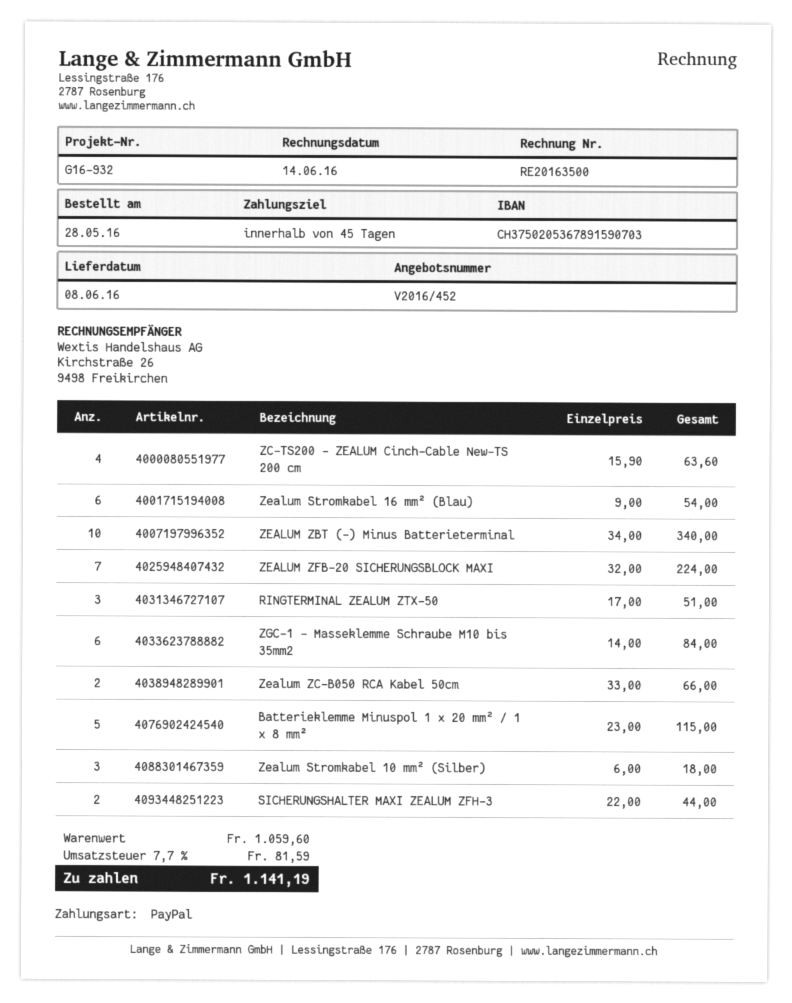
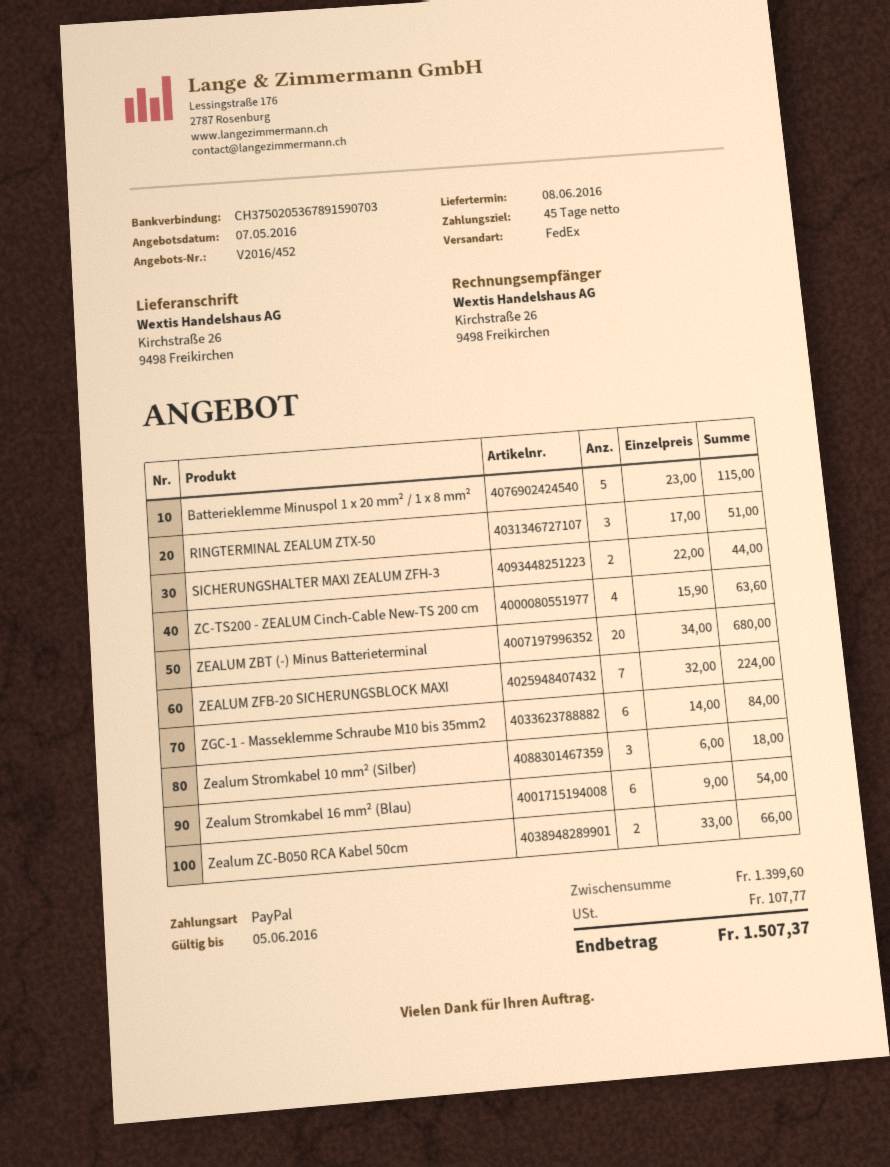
ZEALUM ZBT (-) Minus Batterieterminal: 10 x 34.00 = 340.00 -> 20 x 34.00 = 680.00
subtotal: 1059.60 -> 1399.60
tax: 81.59 -> 107.77
total: 1141.19 -> 1507.37

